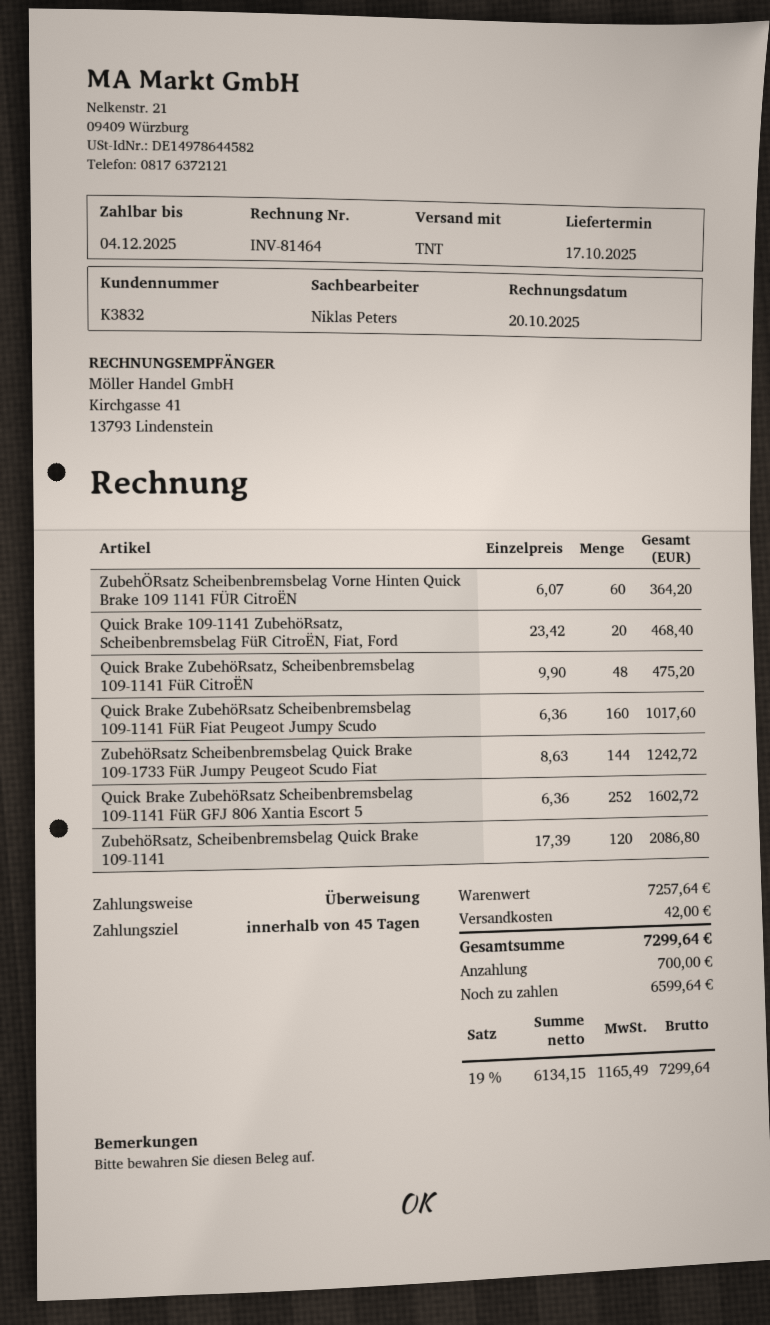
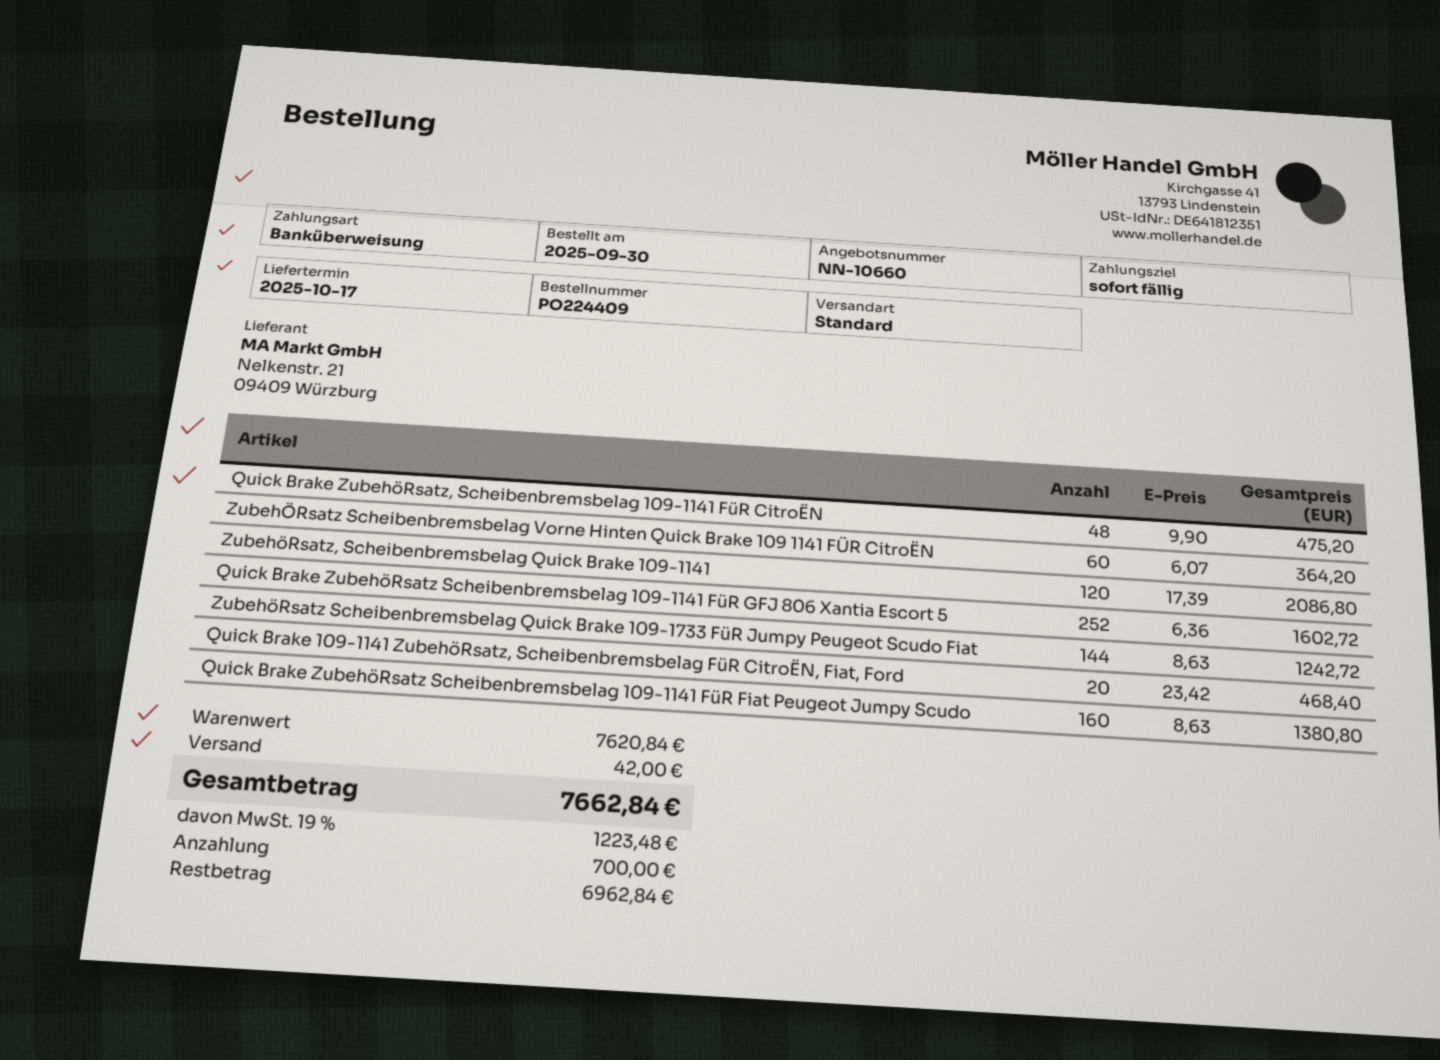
payment terms: 45 days -> on receipt
shipping method: TNT -> standard
Quick Brake ZubehöRsatz Scheibenbremsbelag 109-1141 FüR Fiat Peugeot Jumpy Scudo: 160 x 6.36 = 1017.60 -> 160 x 8.63 = 1380.80
subtotal: 7257.64 -> 7620.84
tax: 19% = 1165.49 -> 19% = 1223.48
total: 7299.64 -> 7662.84
balance: 6599.64 -> 6962.84

